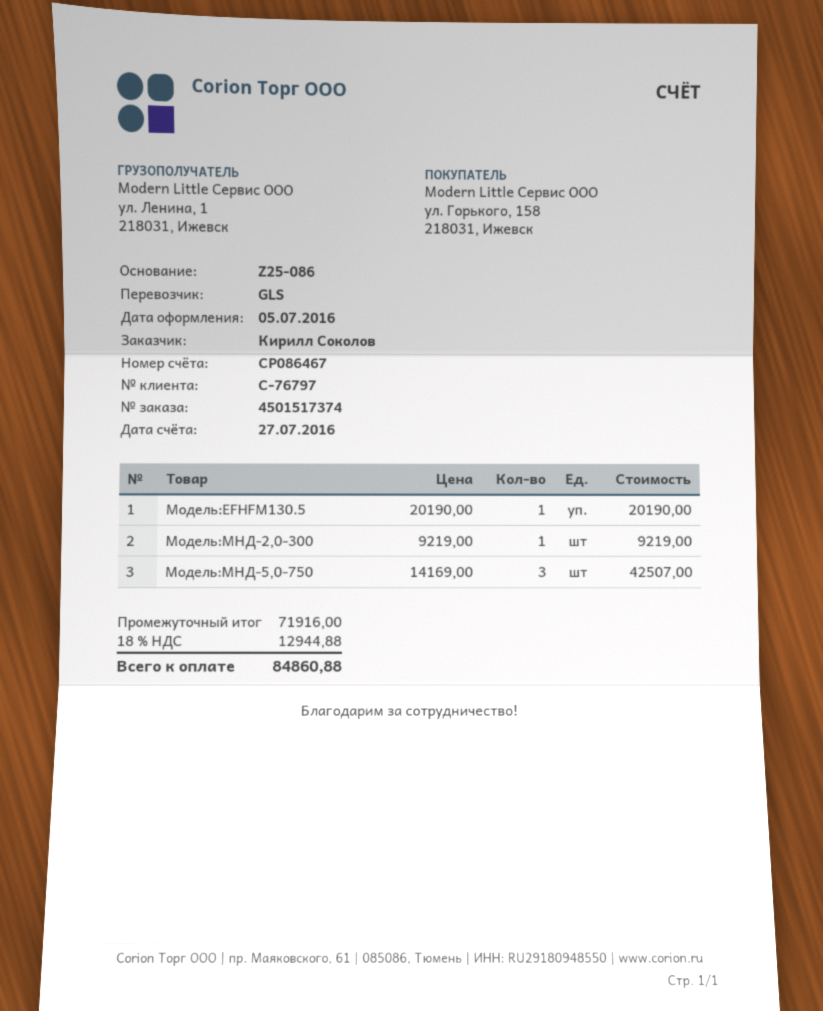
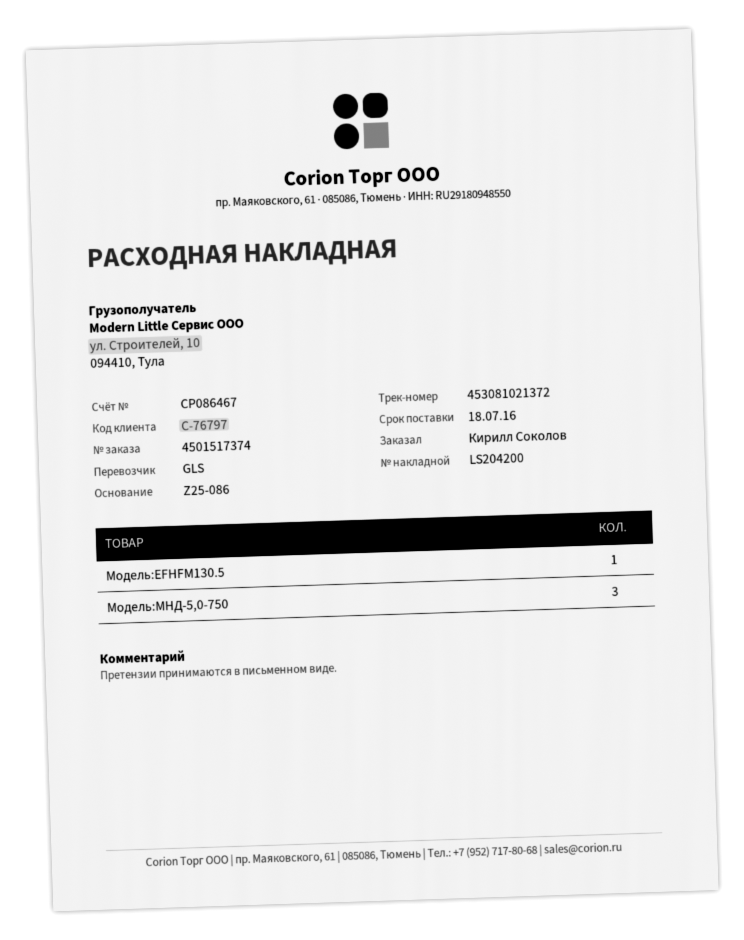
ship to: ул. Ленина, 1, 218031, Ижевск -> ул. Строителей, 10, 094410, Тула
Модель:МНД-2,0-300: 1 -> none

